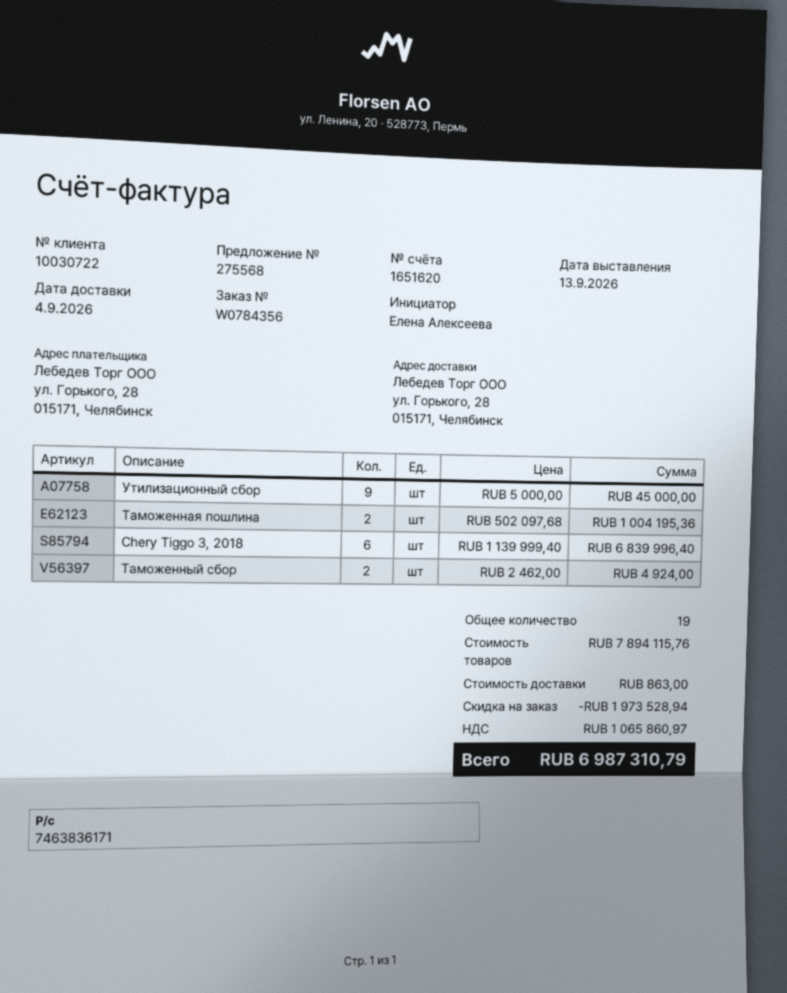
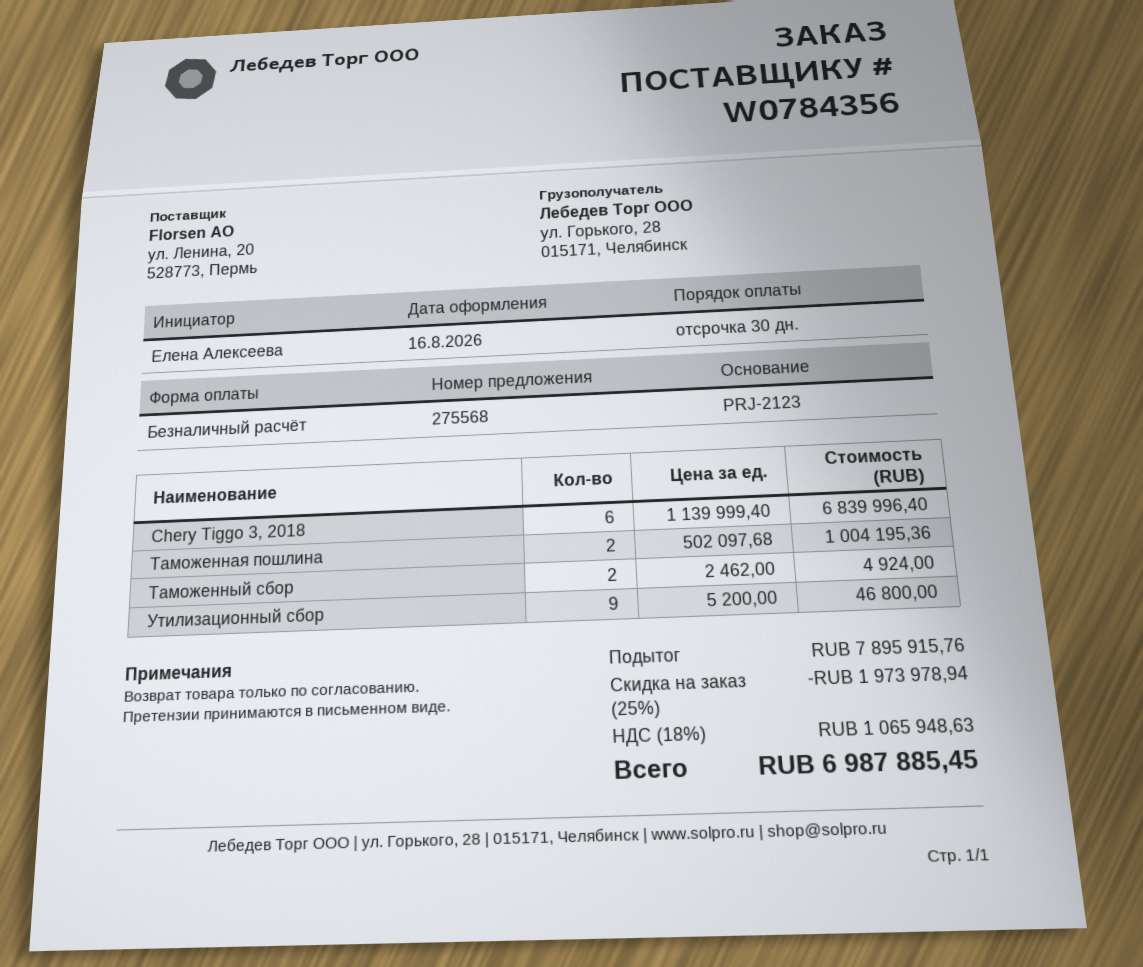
Утилизационный сбор: 9 x 5000.00 = 45000.00 -> 9 x 5200.00 = 46800.00
subtotal: 7894115.76 -> 7895915.76
discount: 1973528.94 -> 1973978.94
shipping: 863.00 -> none
tax: 1065860.97 -> 1065948.63
total: 6987310.79 -> 6987885.45

